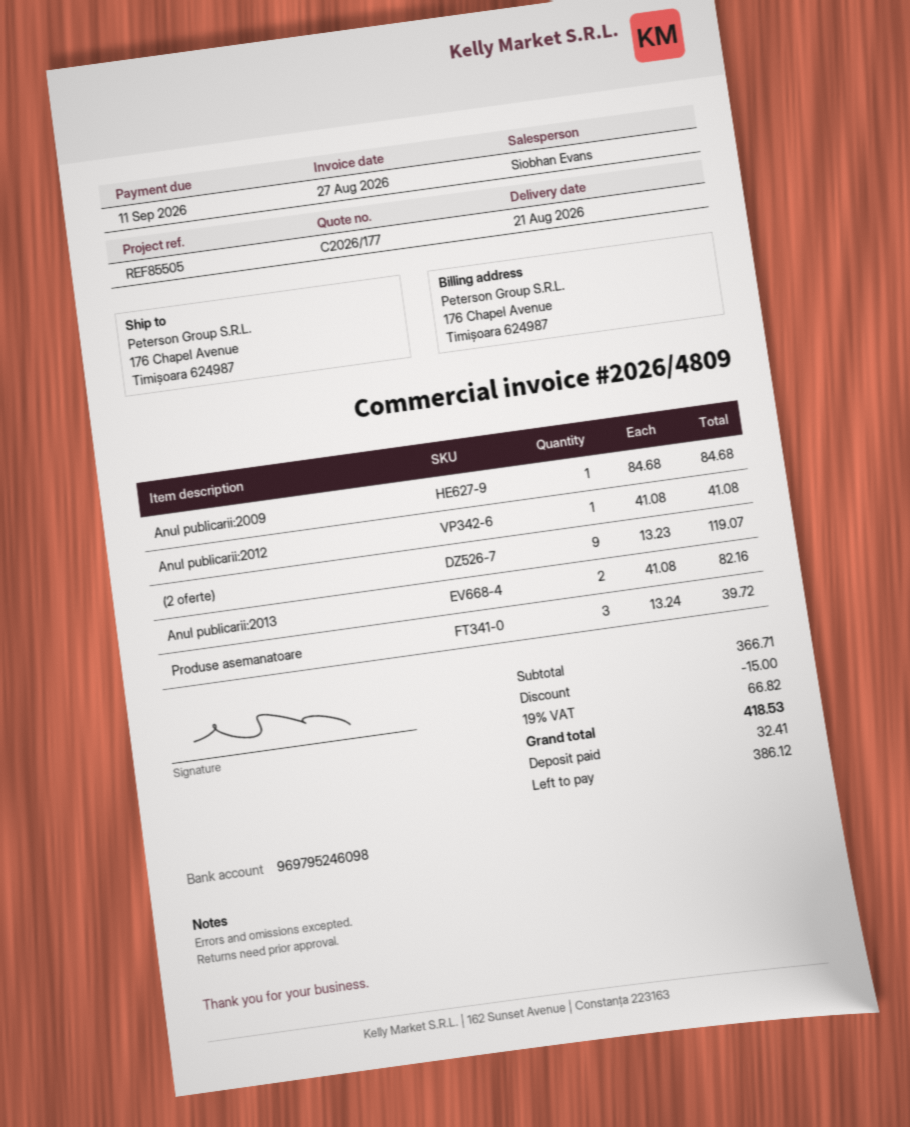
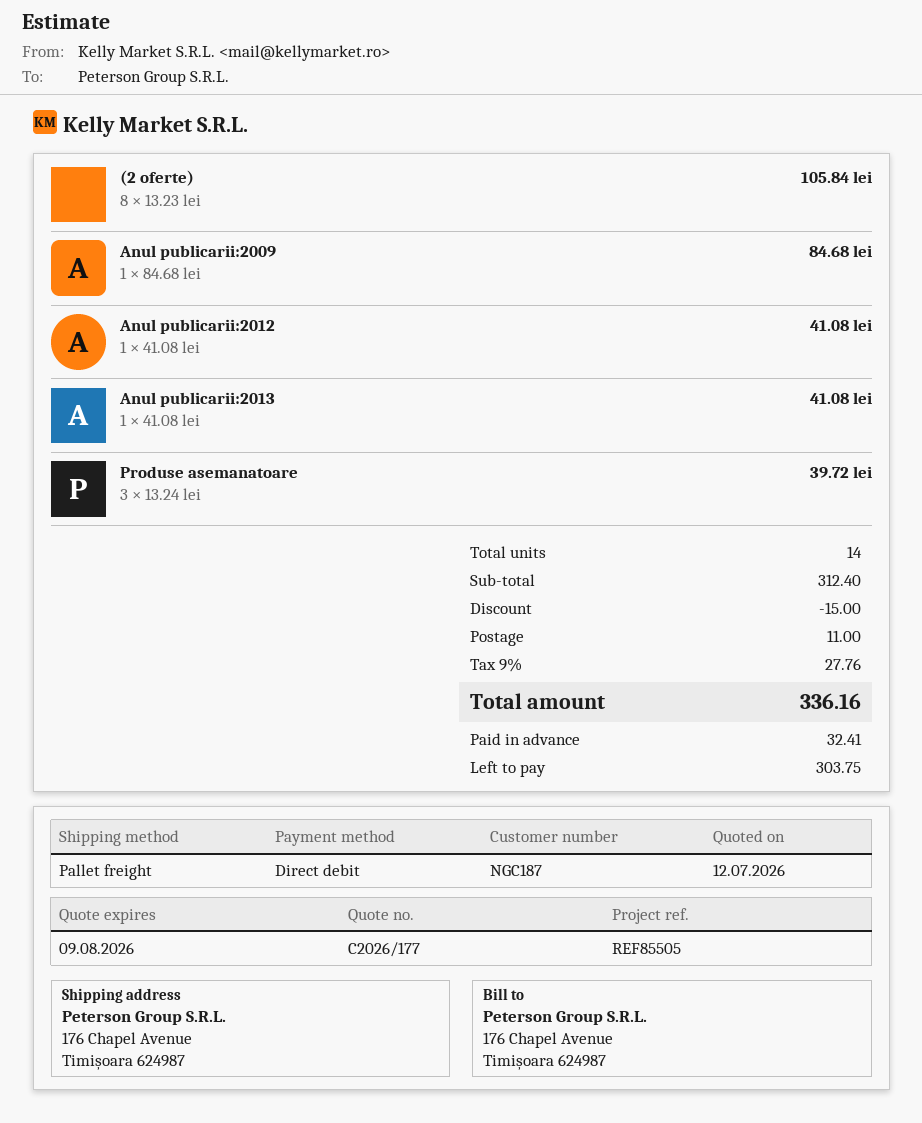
(2 oferte): 9 x 13.23 = 119.07 -> 8 x 13.23 = 105.84
Anul publicarii:2013: 2 x 41.08 = 82.16 -> 1 x 41.08 = 41.08
subtotal: 366.71 -> 312.40
shipping: none -> 11.00
tax: 19% = 66.82 -> 9% = 27.76
total: 418.53 -> 336.16
balance: 386.12 -> 303.75

